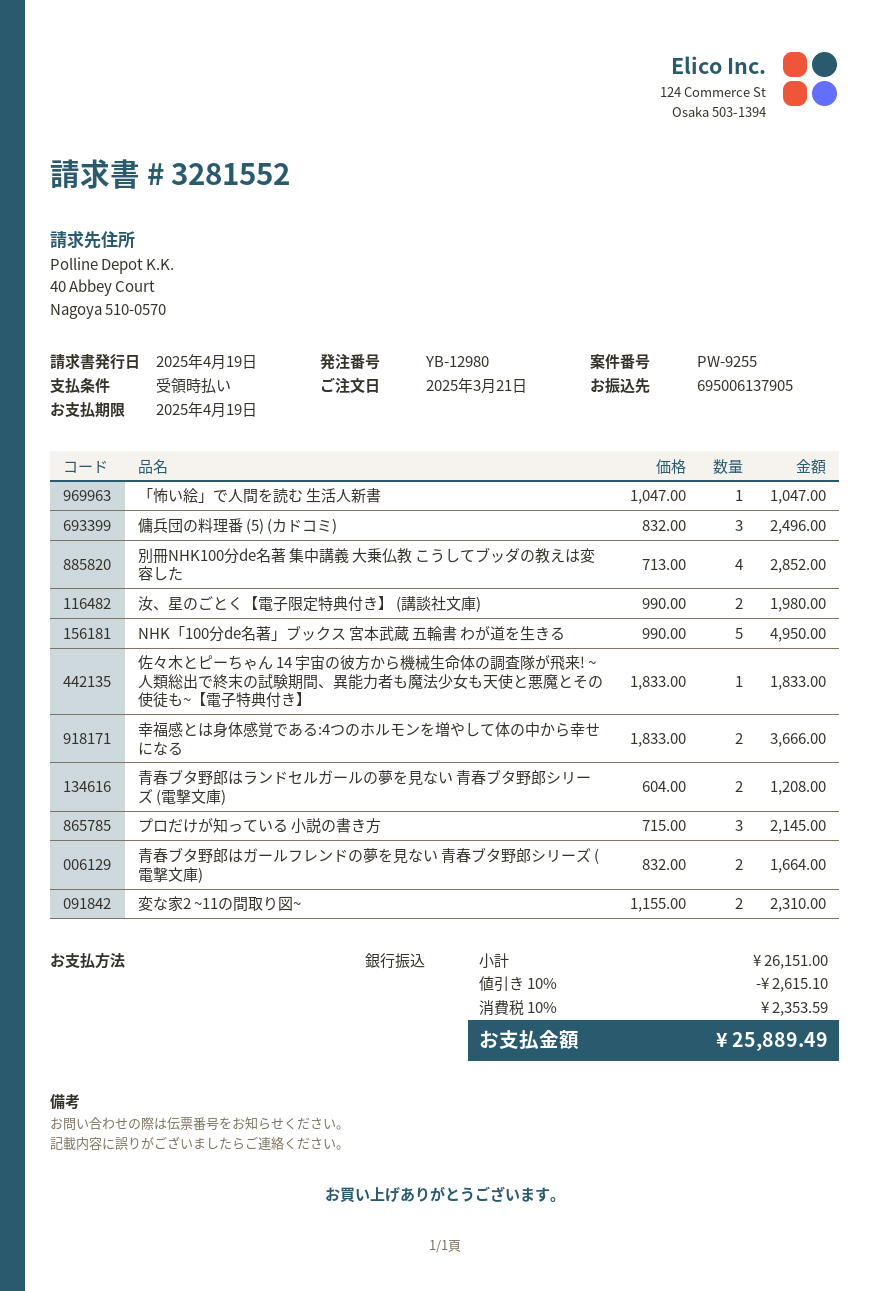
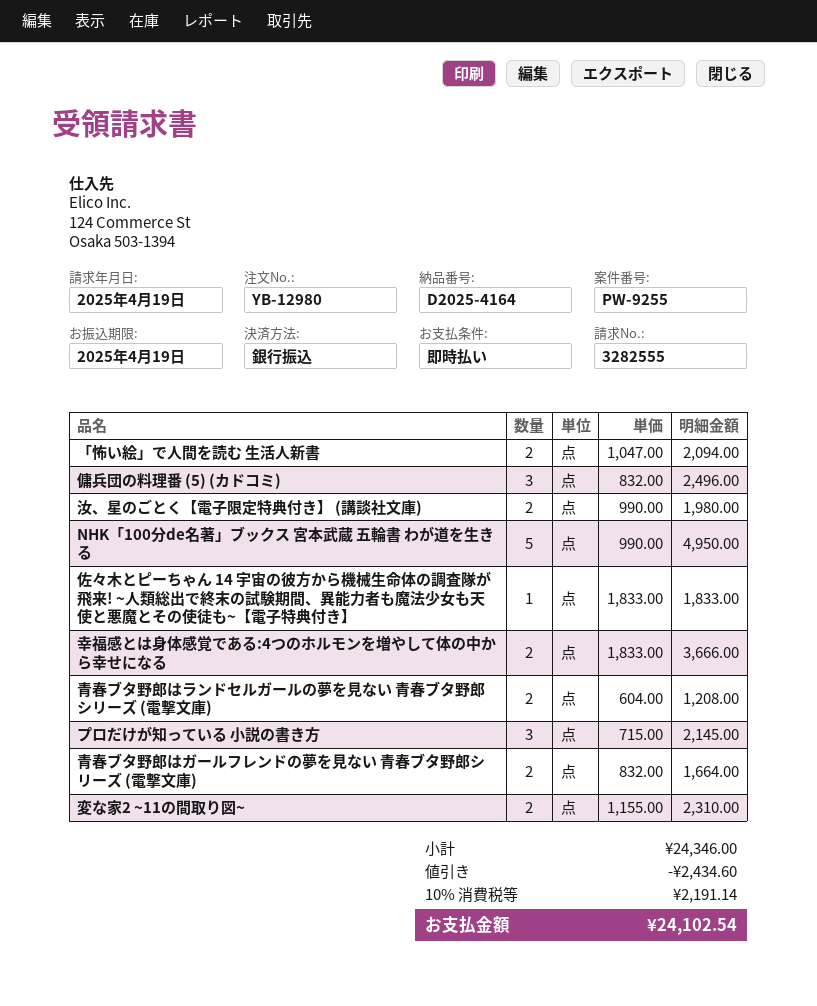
invoice number: 3281552 -> 3282555
「怖い絵」で人間を読む 生活人新書: 1 x 1047.00 = 1047.00 -> 2 x 1047.00 = 2094.00
別冊NHK100分de名著 集中講義 大乗仏教 こうしてブッダの教えは変容した: 4 x 713.00 = 2852.00 -> none
subtotal: 26151.00 -> 24346.00
discount: 2615.10 -> 2434.60
tax: 10% = 2353.59 -> 10% = 2191.14
total: 25889.49 -> 24102.54

